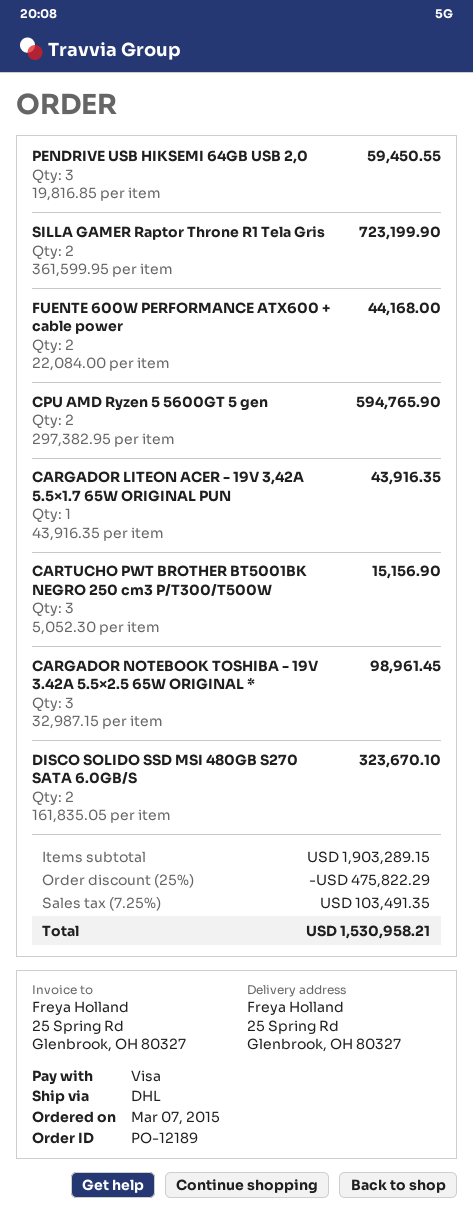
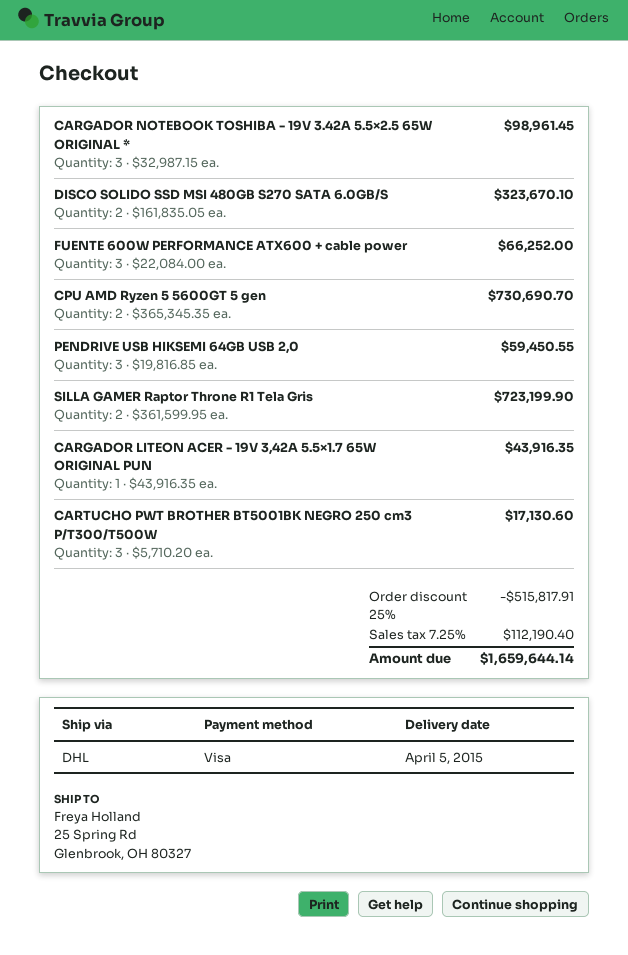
FUENTE 600W PERFORMANCE ATX600 + cable power: 2 x 22084.00 = 44168.00 -> 3 x 22084.00 = 66252.00
CPU AMD Ryzen 5 5600GT 5 gen: 2 x 297382.95 = 594765.90 -> 2 x 365345.35 = 730690.70
CARTUCHO PWT BROTHER BT5001BK NEGRO 250 cm3 P/T300/T500W: 3 x 5052.30 = 15156.90 -> 3 x 5710.20 = 17130.60
discount: 25% = 475822.29 -> 25% = 515817.91
tax: 7.25% = 103491.35 -> 7.25% = 112190.40
total: 1530958.21 -> 1659644.14

